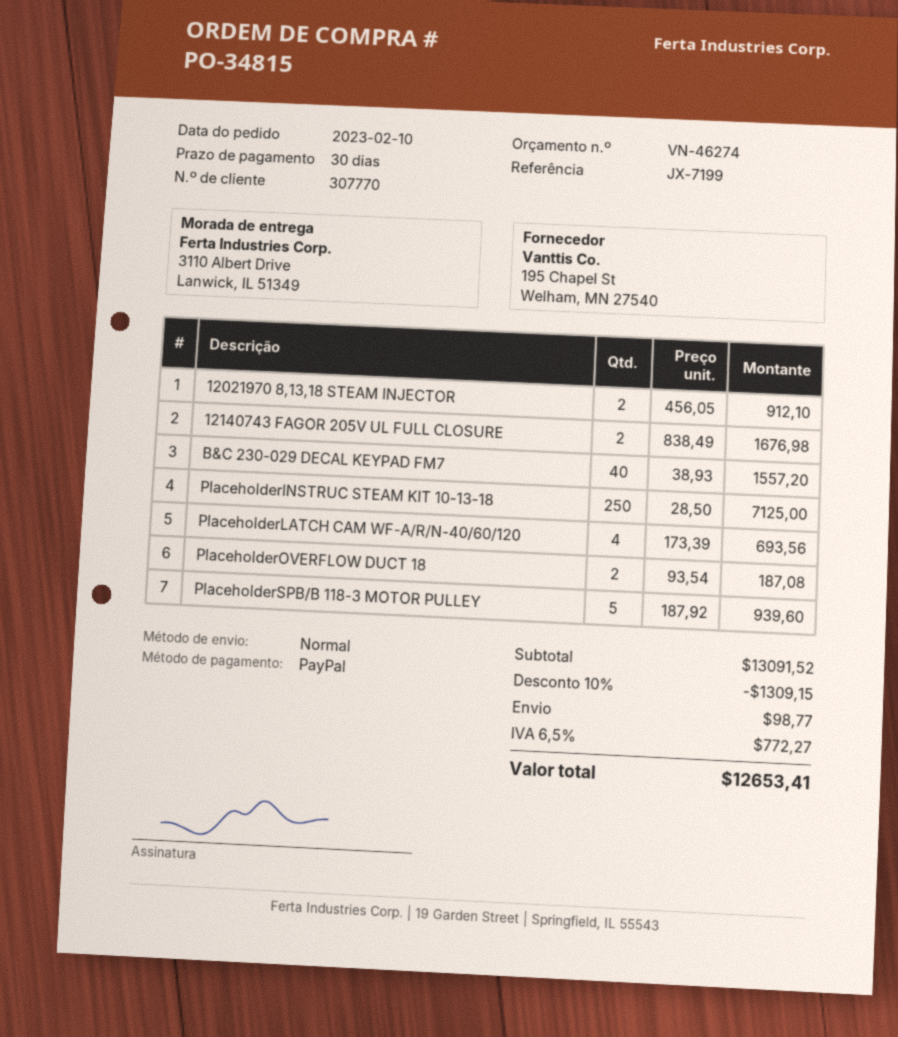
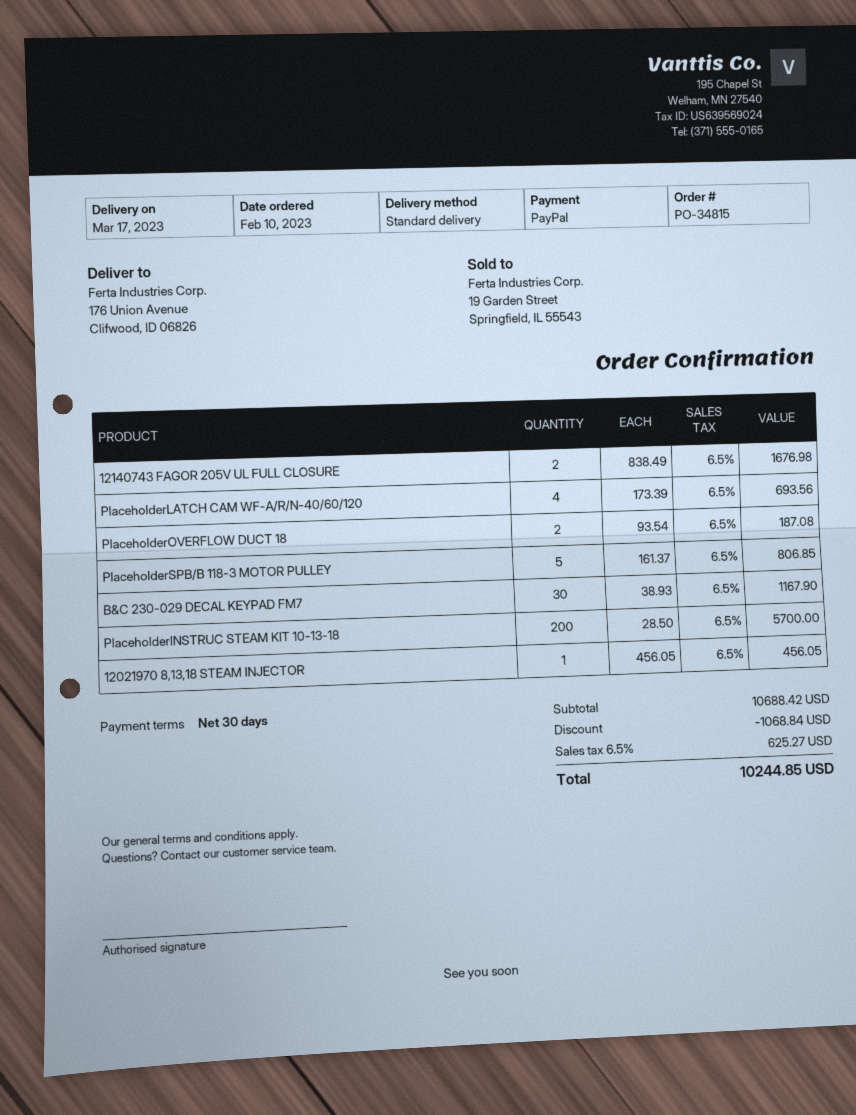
ship to: 3110 Albert Drive, Lanwick, IL 51349 -> 176 Union Avenue, Clifwood, ID 06826
12021970 8,13,18 STEAM INJECTOR: 2 x 456.05 = 912.10 -> 1 x 456.05 = 456.05
B&C 230-029 DECAL KEYPAD FM7: 40 x 38.93 = 1557.20 -> 30 x 38.93 = 1167.90
PlaceholderINSTRUC STEAM KIT 10-13-18: 250 x 28.50 = 7125.00 -> 200 x 28.50 = 5700.00
PlaceholderSPB/B 118-3 MOTOR PULLEY: 5 x 187.92 = 939.60 -> 5 x 161.37 = 806.85
subtotal: 13091.52 -> 10688.42
discount: 1309.15 -> 1068.84
shipping: 98.77 -> none
tax: 6.5% = 772.27 -> 6.5% = 625.27
total: 12653.41 -> 10244.85

